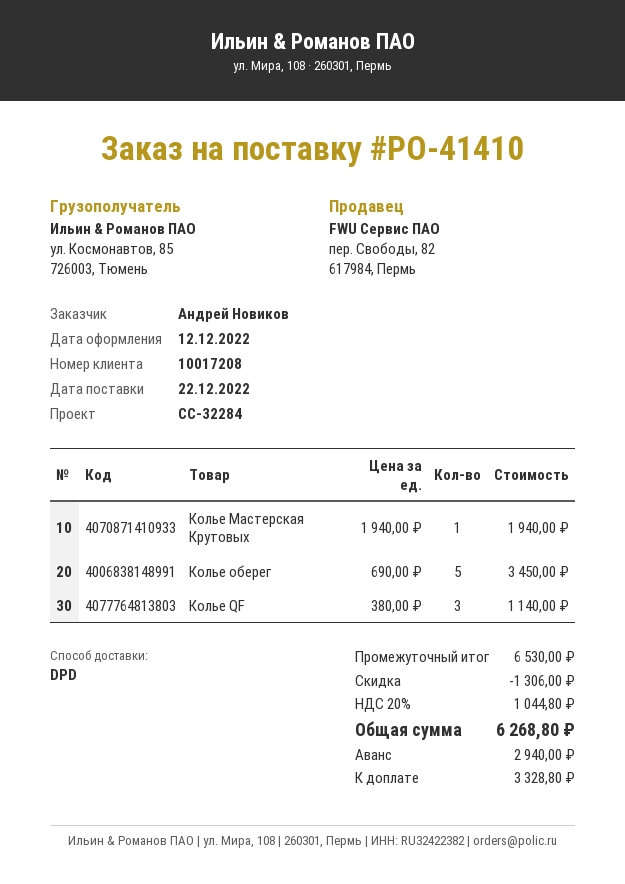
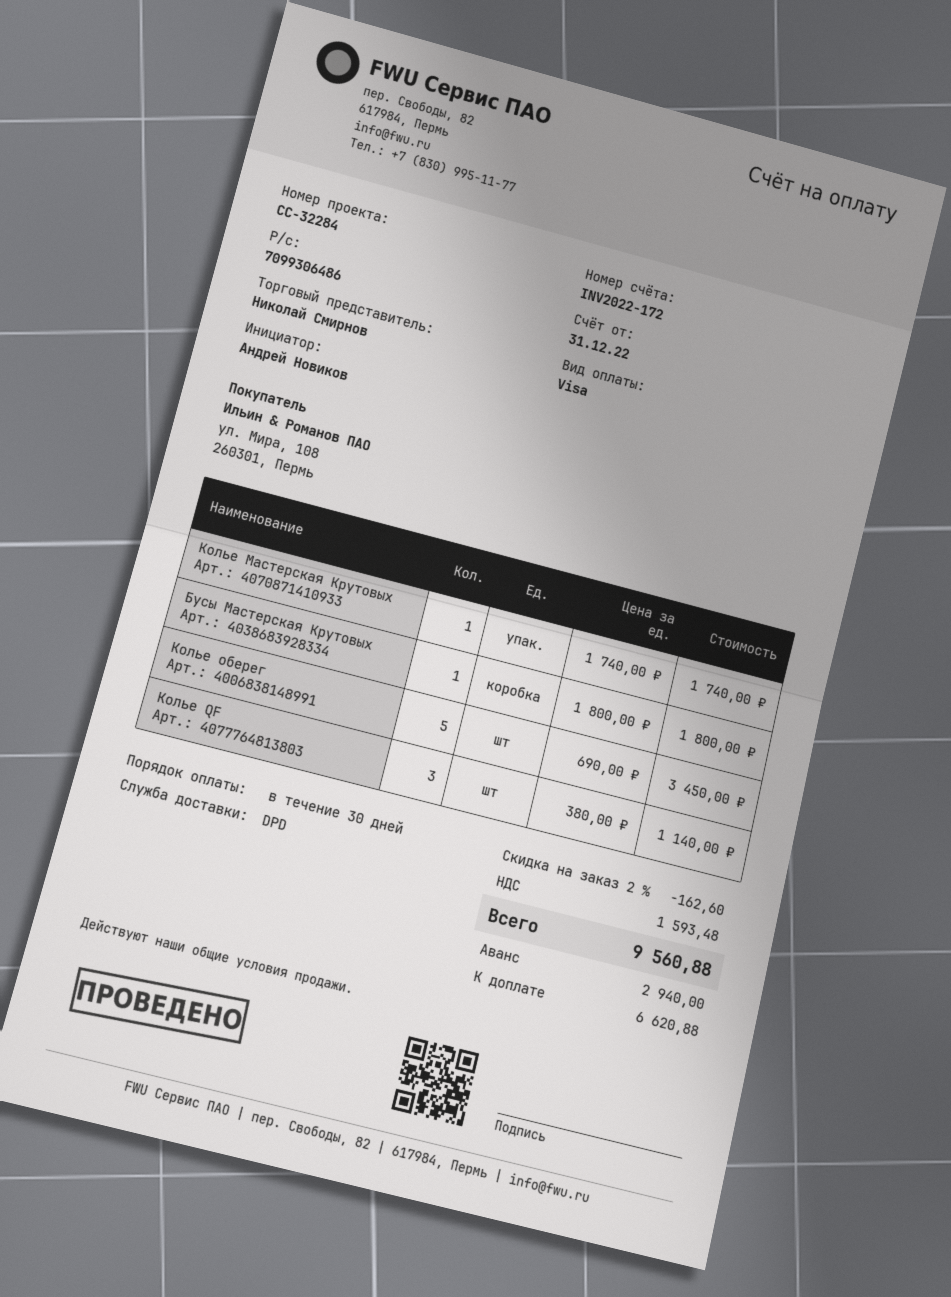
Колье Мастерская Крутовых: 1 x 1940.00 = 1940.00 -> 1 x 1740.00 = 1740.00
Бусы Мастерская Крутовых: none -> 1 x 1800.00 = 1800.00
discount: 1306.00 -> 162.60
tax: 1044.80 -> 1593.48
total: 6268.80 -> 9560.88
balance: 3328.80 -> 6620.88

